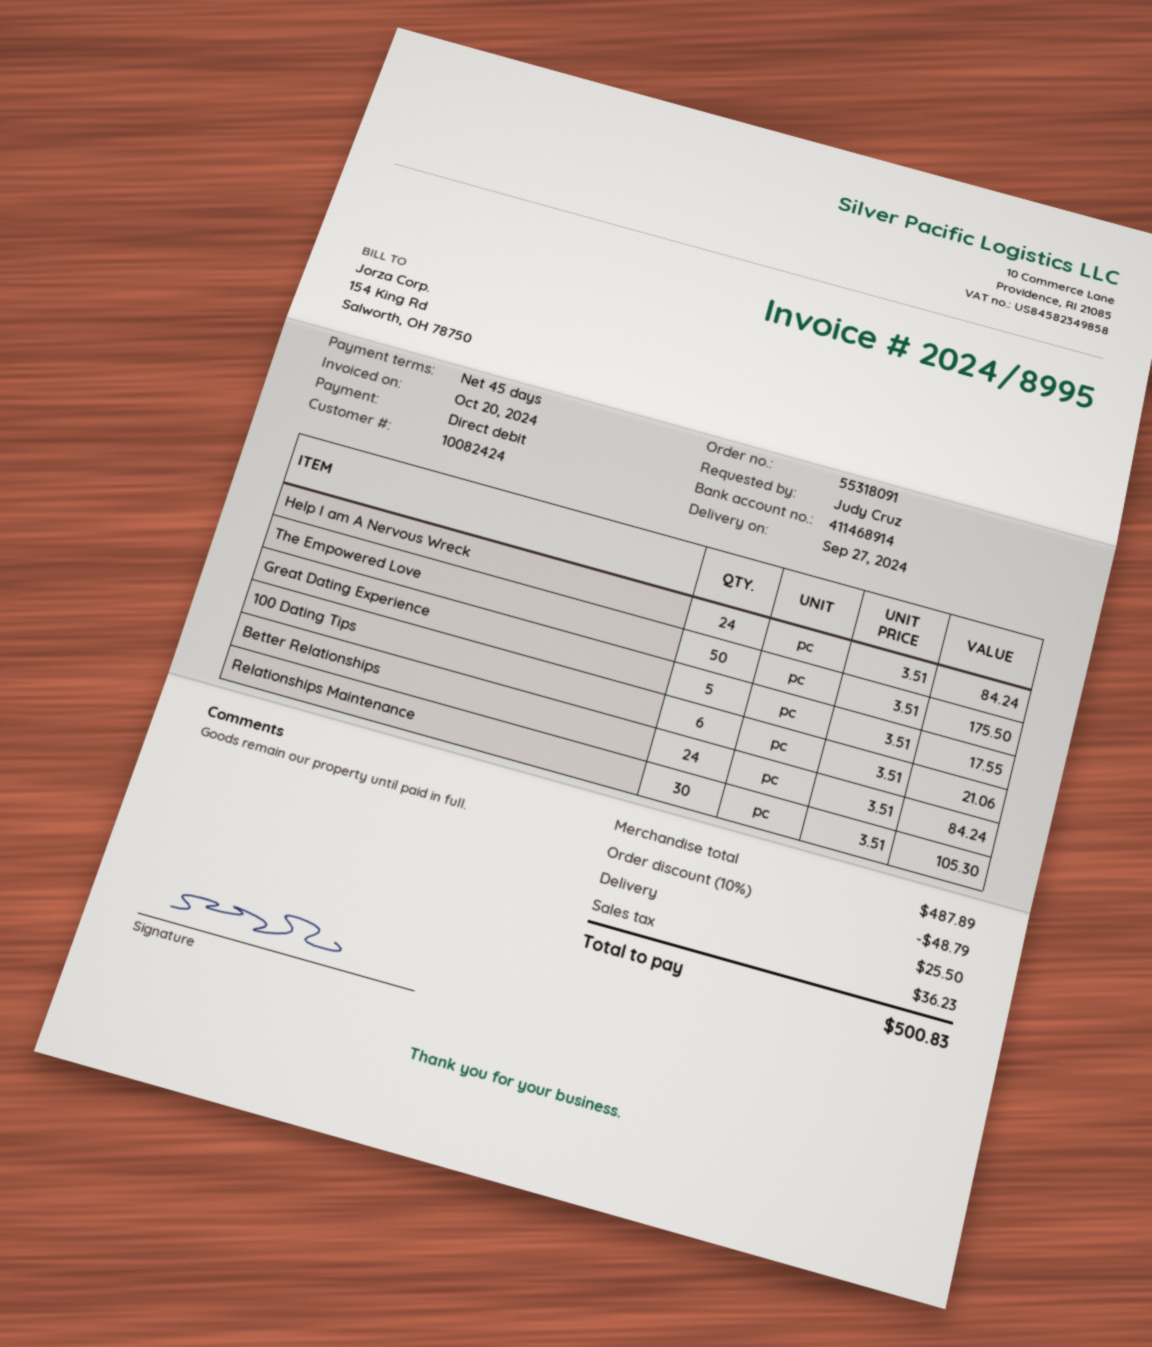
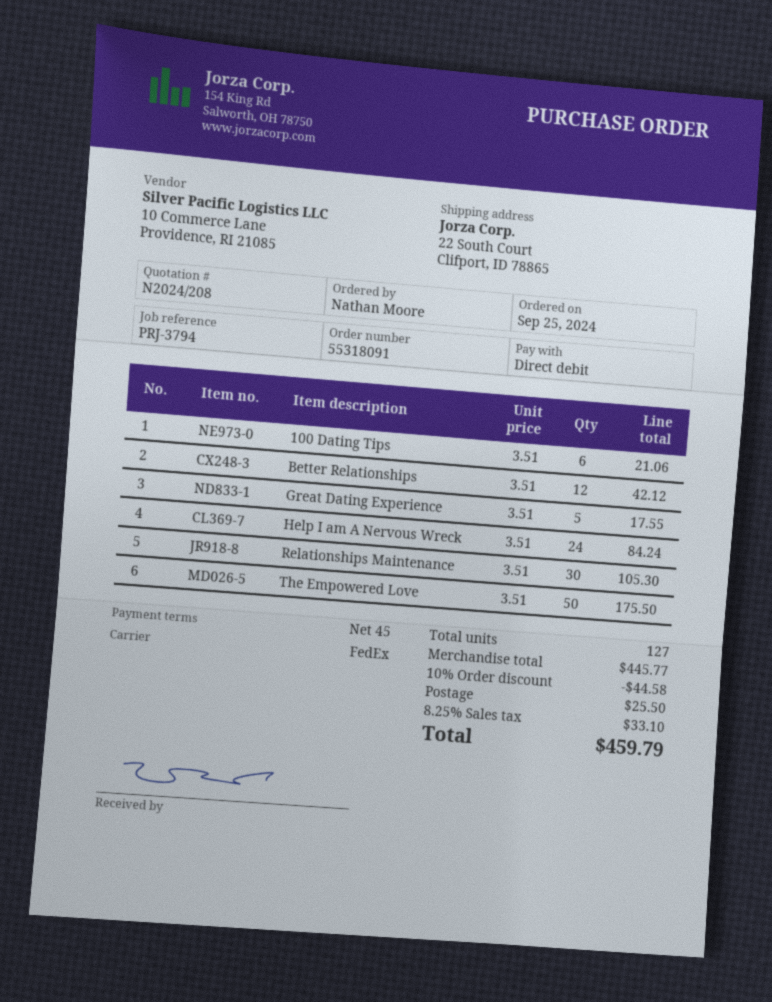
ordered by: Judy Cruz -> Nathan Moore
Better Relationships: 24 x 3.51 = 84.24 -> 12 x 3.51 = 42.12
subtotal: 487.89 -> 445.77
discount: 10% = 48.79 -> 10% = 44.58
tax: 36.23 -> 33.10
total: 500.83 -> 459.79

